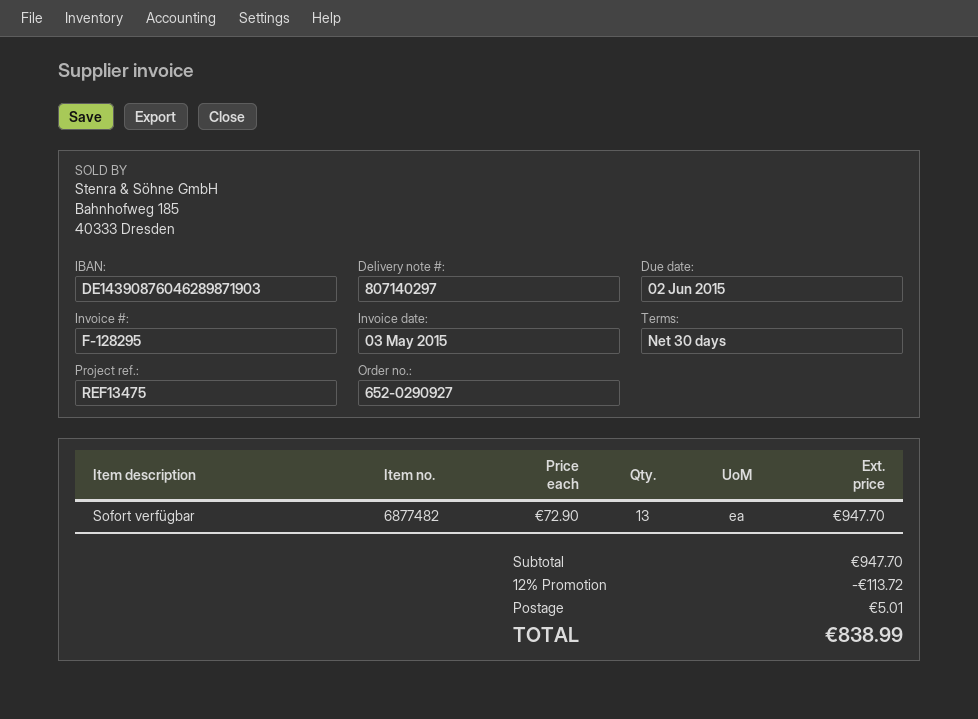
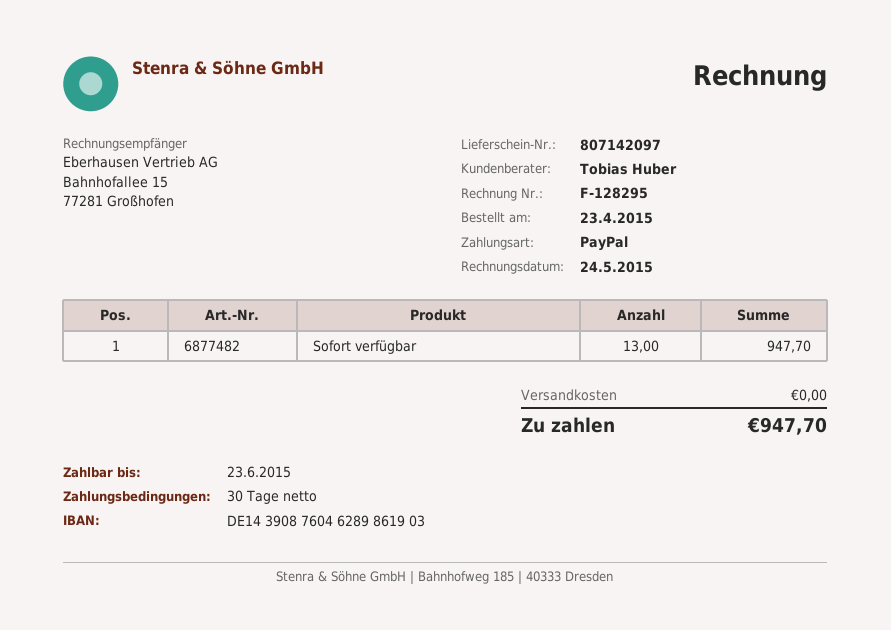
delivery note number: 807140297 -> 807142097
invoice date: 2015-05-03 -> 2015-05-24
due date: 2015-06-02 -> 2015-06-23
bank account: DE14390876046289871903 -> DE14390876046289861903
discount: 12% = 113.72 -> none
shipping: 5.01 -> 0.00
total: 838.99 -> 947.70

